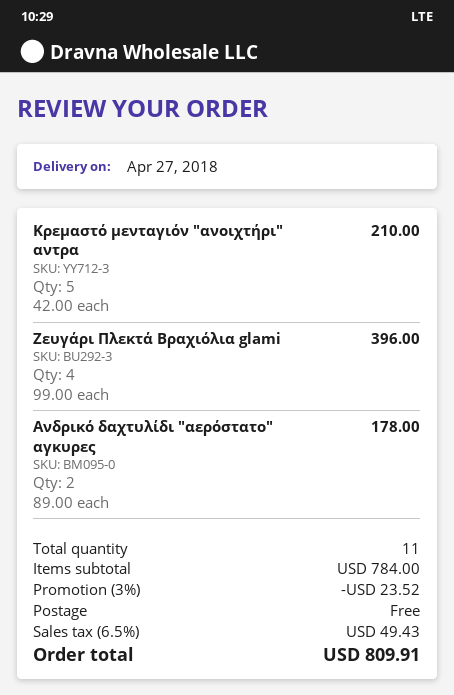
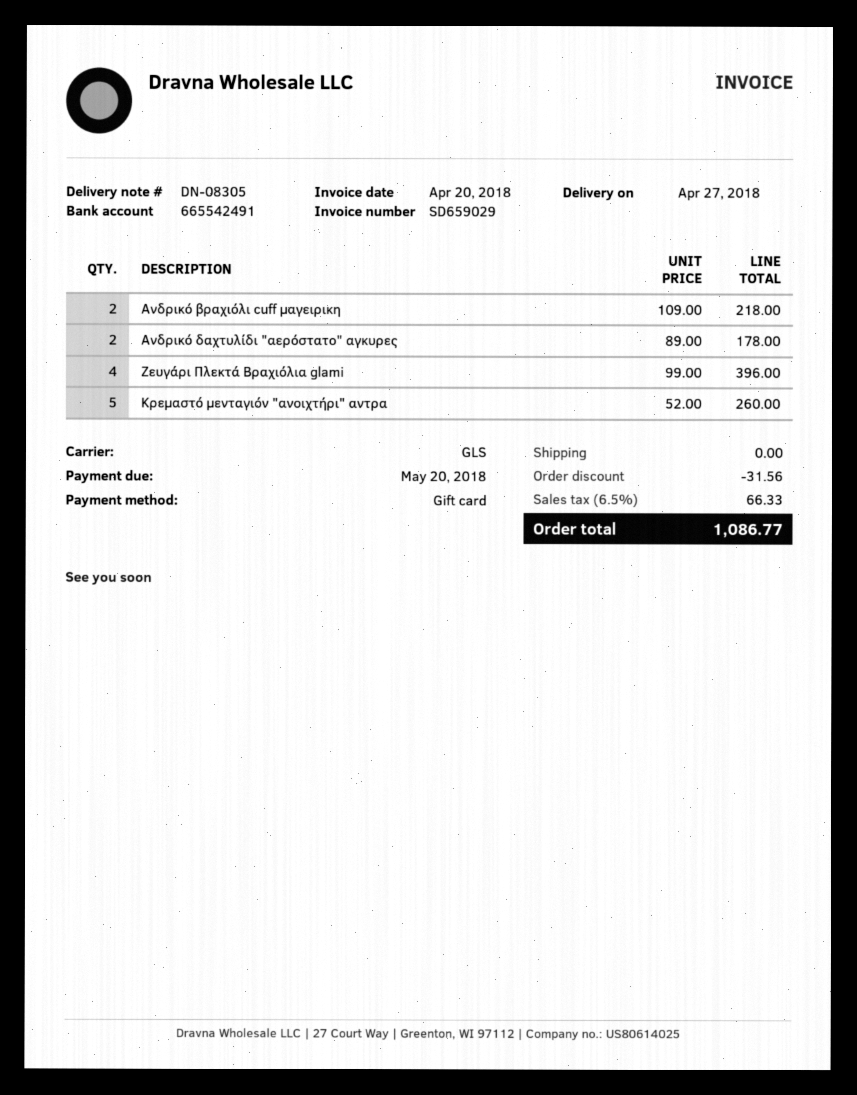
Κρεμαστό μενταγιόν "ανοιχτήρι" αντρα: 5 x 42.00 = 210.00 -> 5 x 52.00 = 260.00
Ανδρικό βραχιόλι cuff μαγειρικη: none -> 2 x 109.00 = 218.00
discount: 23.52 -> 31.56
tax: 6.5% = 49.43 -> 6.5% = 66.33
total: 809.91 -> 1086.77

